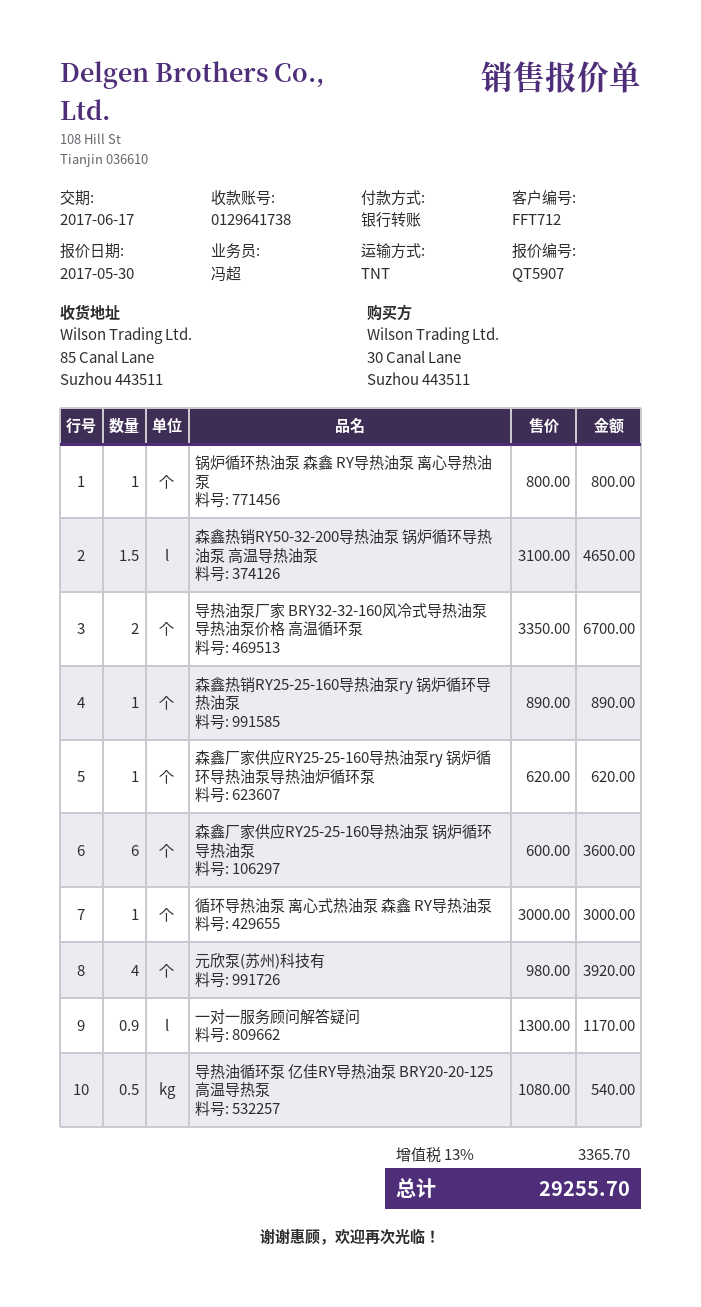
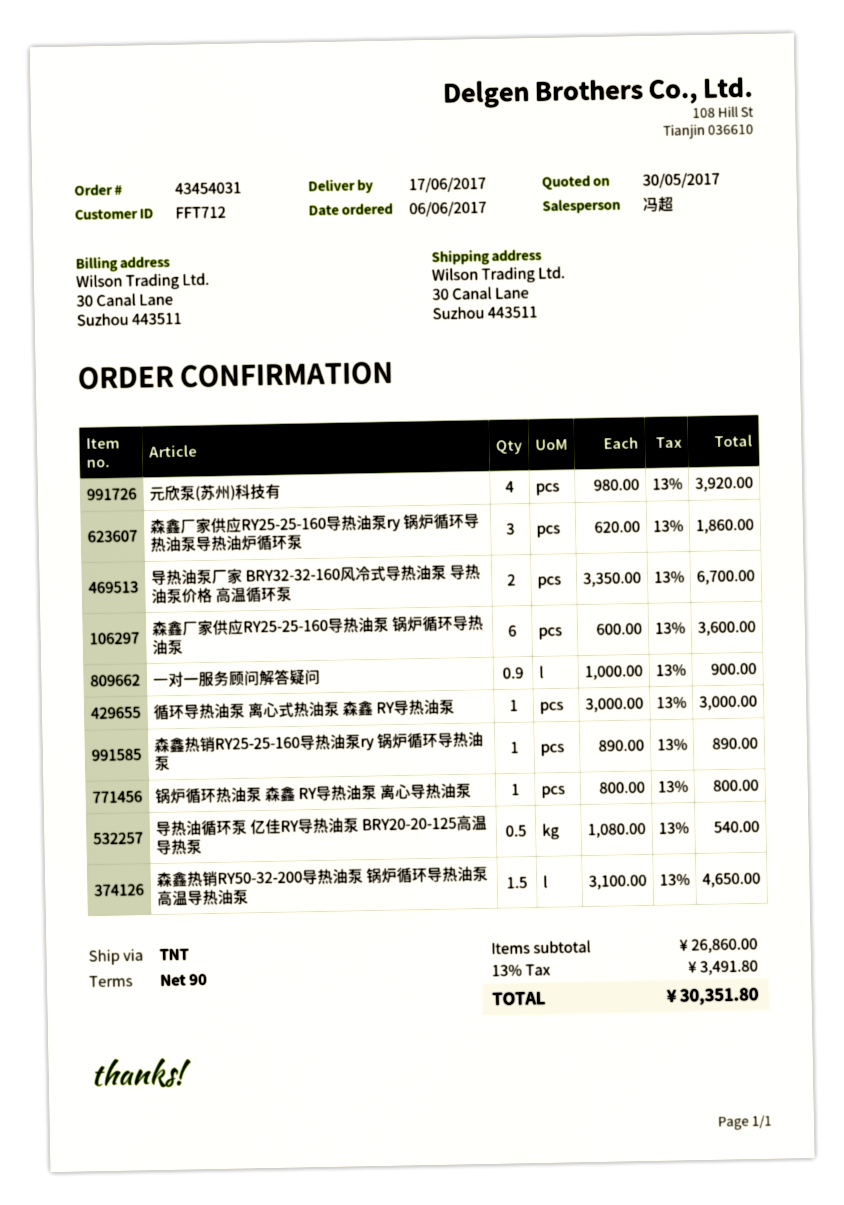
ship to: 85 Canal Lane, Suzhou 443511 -> 30 Canal Lane, Suzhou 443511
森鑫厂家供应RY25-25-160导热油泵ry 锅炉循环导热油泵导热油炉循环泵: 1 x 620.00 = 620.00 -> 3 x 620.00 = 1860.00
一对一服务顾问解答疑问: 0.9 x 1300.00 = 1170.00 -> 0.9 x 1000.00 = 900.00
tax: 13% = 3365.70 -> 13% = 3491.80
total: 29255.70 -> 30351.80

